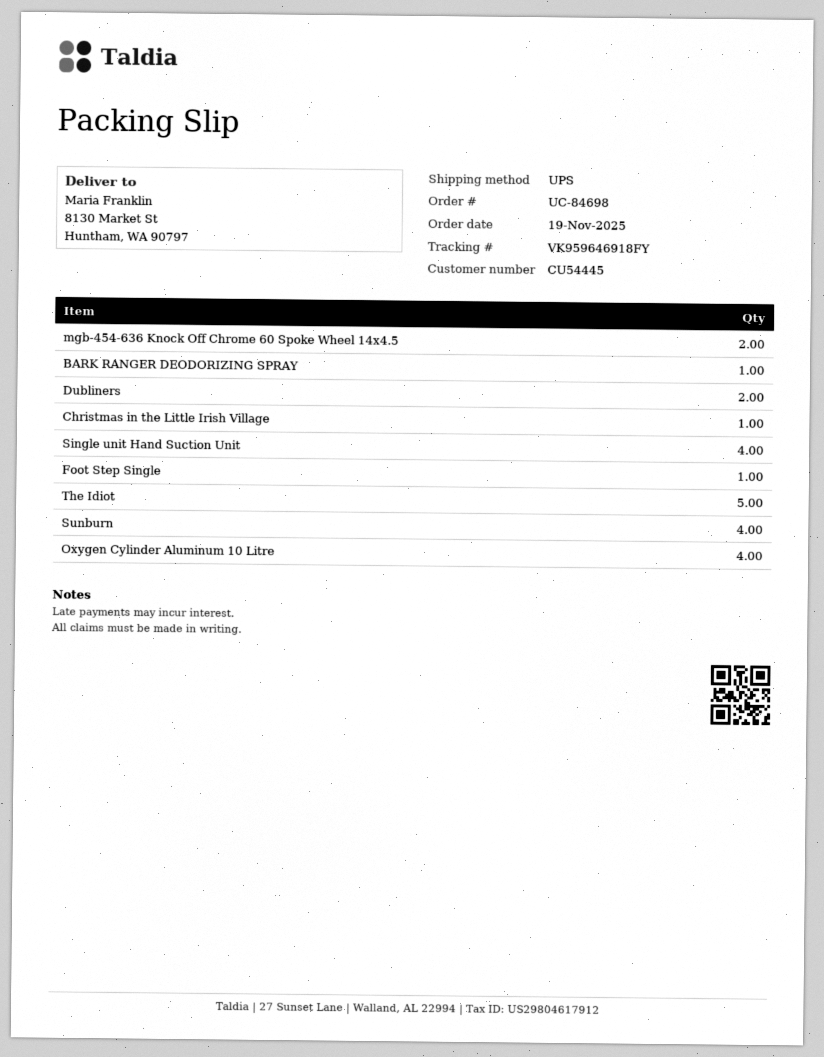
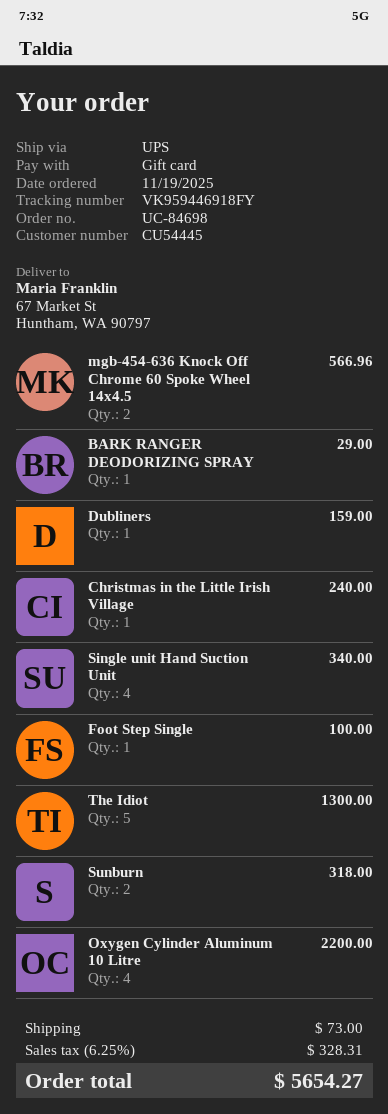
tracking number: VK959646918FY -> VK959446918FY
ship to: 8130 Market St, Huntham, WA 90797 -> 67 Market St, Huntham, WA 90797
Dubliners: 2 -> 1
Sunburn: 4 -> 2

